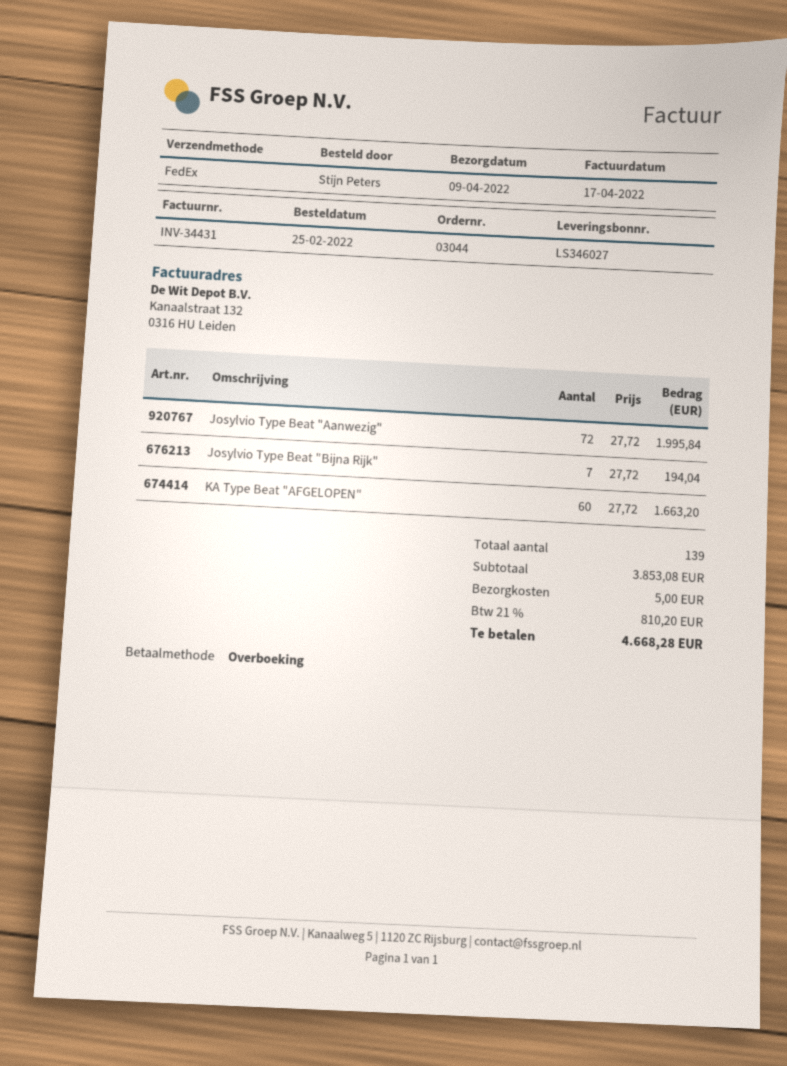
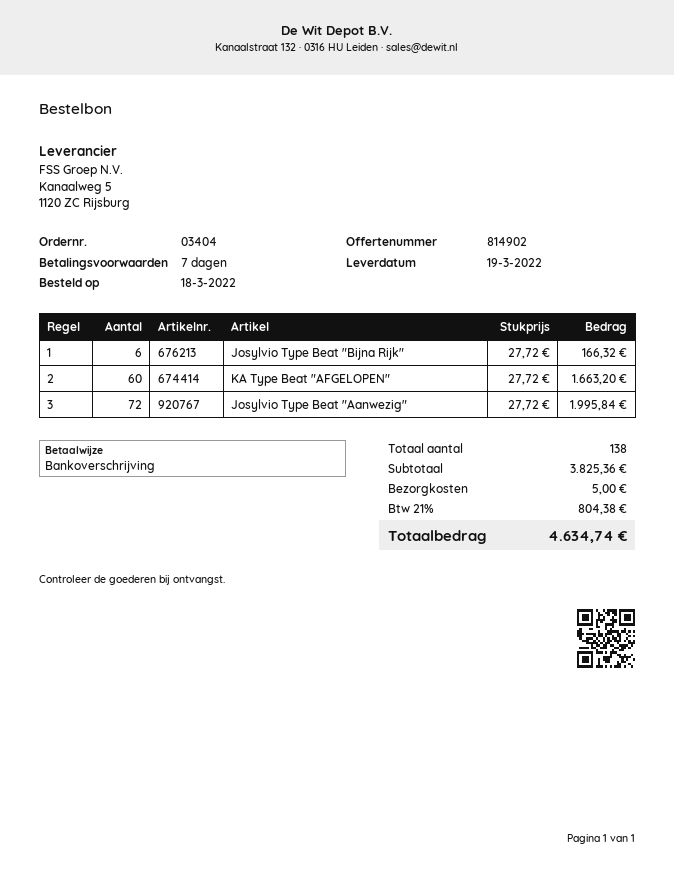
order number: 03044 -> 03404
order date: 2022-02-25 -> 2022-03-18
delivery date: 2022-04-09 -> 2022-03-19
Josylvio Type Beat "Bijna Rijk": 7 x 27.72 = 194.04 -> 6 x 27.72 = 166.32
total quantity: 139 -> 138
subtotal: 3853.08 -> 3825.36
tax: 21% = 810.20 -> 21% = 804.38
total: 4668.28 -> 4634.74

